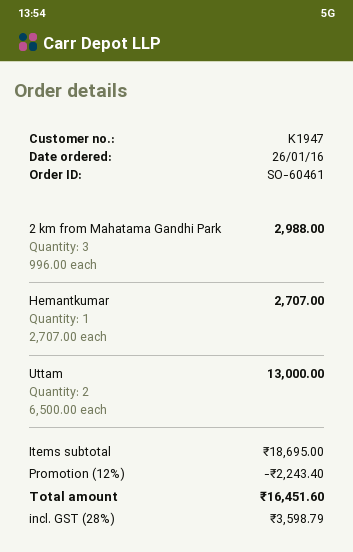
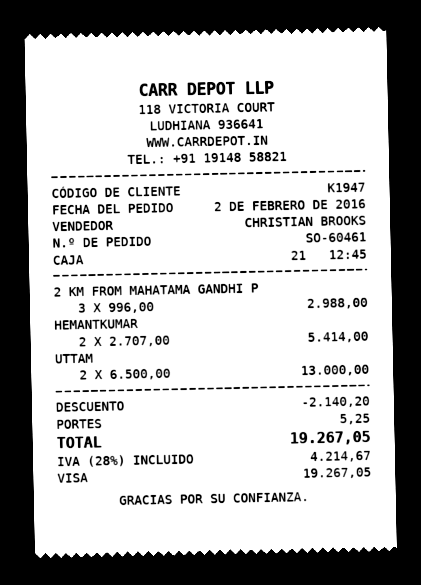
order date: 2016-01-26 -> 2016-02-02
Hemantkumar: 1 x 2707.00 = 2707.00 -> 2 x 2707.00 = 5414.00
discount: 2243.40 -> 2140.20
shipping: none -> 5.25
tax: 28% = 3598.79 -> 28% = 4214.67
total: 16451.60 -> 19267.05

